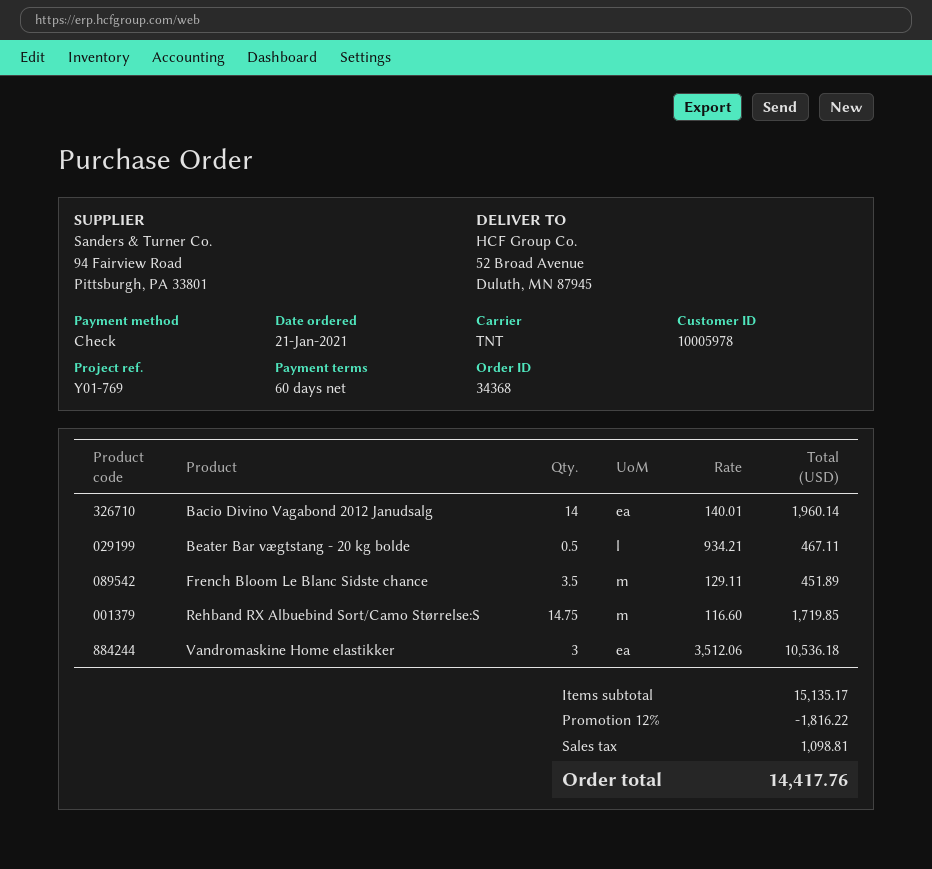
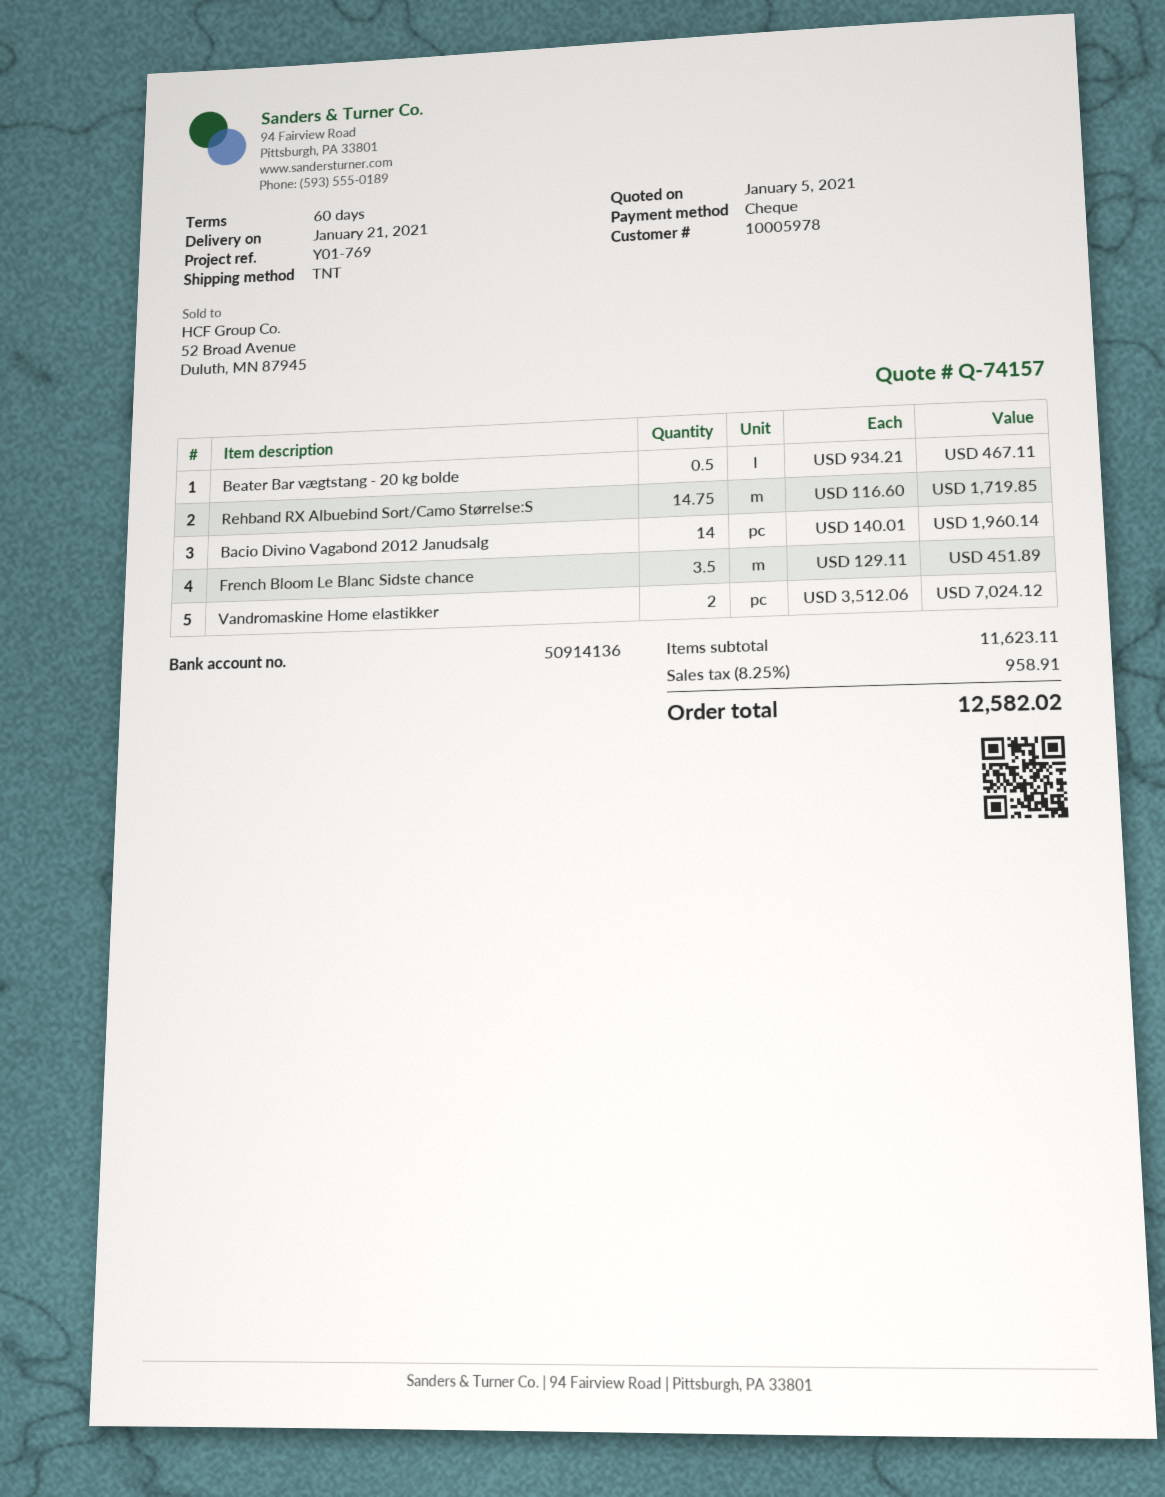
Vandromaskine Home elastikker: 3 x 3512.06 = 10536.18 -> 2 x 3512.06 = 7024.12
subtotal: 15135.17 -> 11623.11
discount: 12% = 1816.22 -> none
tax: 1098.81 -> 958.91
total: 14417.76 -> 12582.02

